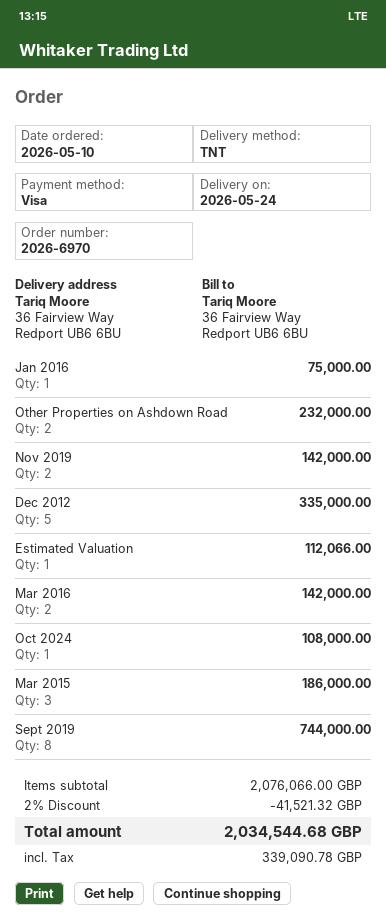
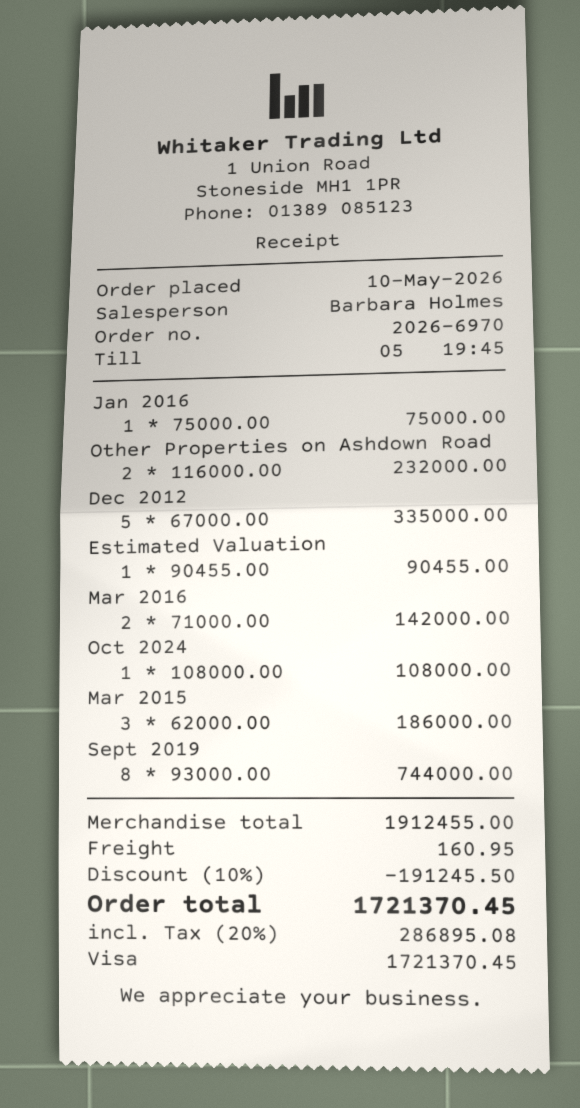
Nov 2019: 2 for 142000.00 -> none
Estimated Valuation: 1 for 112066.00 -> 1 for 90455.00
subtotal: 2076066.00 -> 1912455.00
discount: 2% = 41521.32 -> 10% = 191245.50
shipping: none -> 160.95
tax: 339090.78 -> 286895.08
total: 2034544.68 -> 1721370.45

